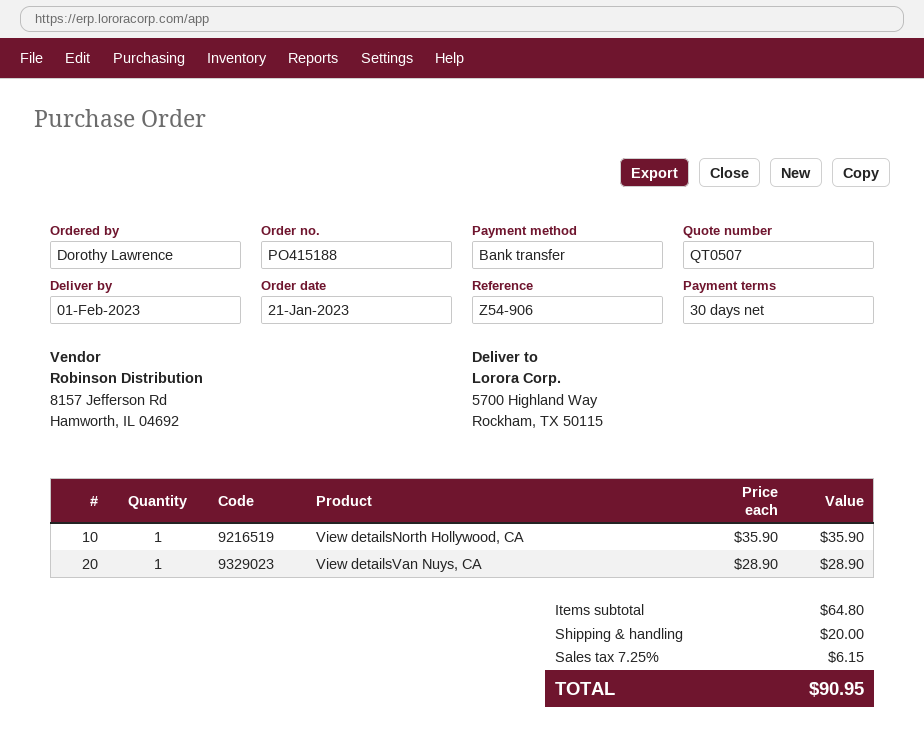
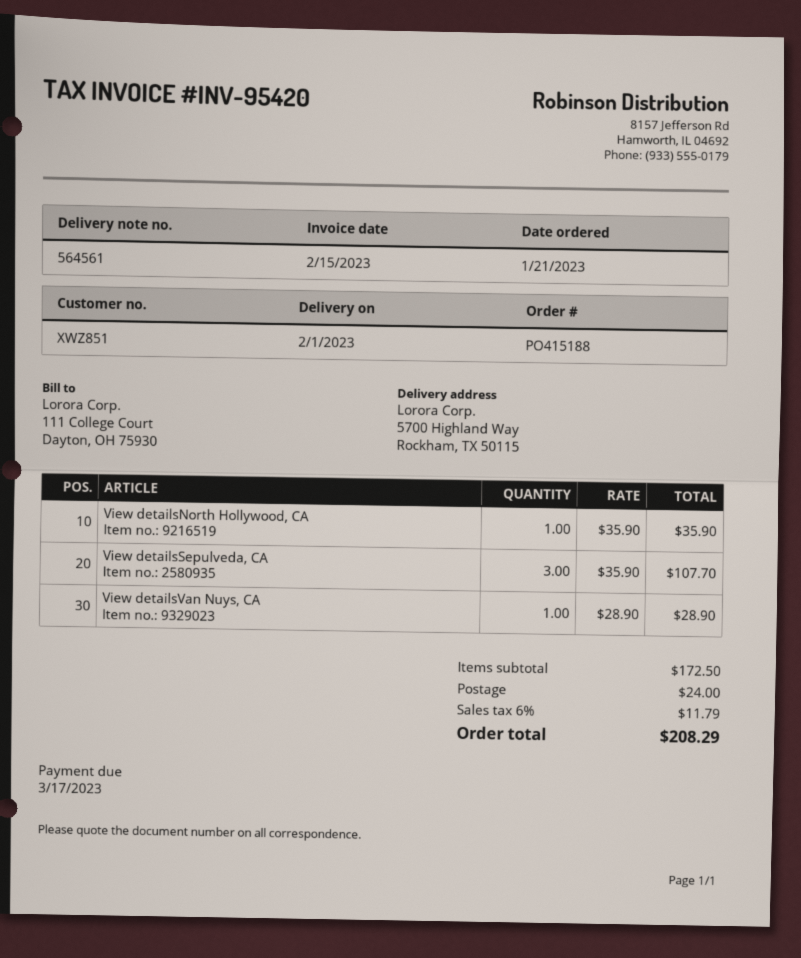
View detailsSepulveda, CA: none -> 3 x 35.90 = 107.70
subtotal: 64.80 -> 172.50
shipping: 20.00 -> 24.00
tax: 7.25% = 6.15 -> 6% = 11.79
total: 90.95 -> 208.29

